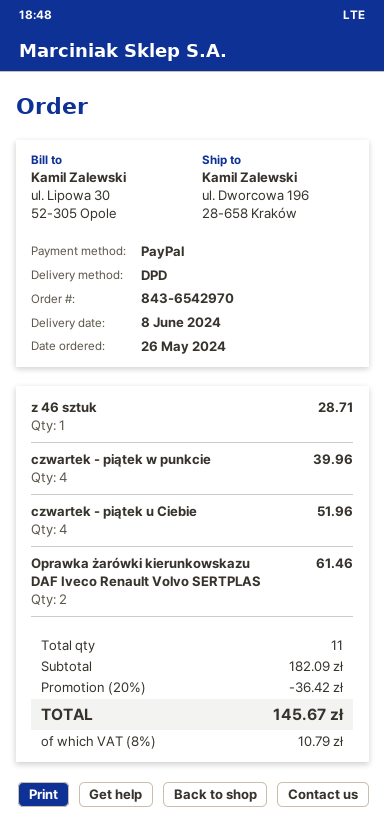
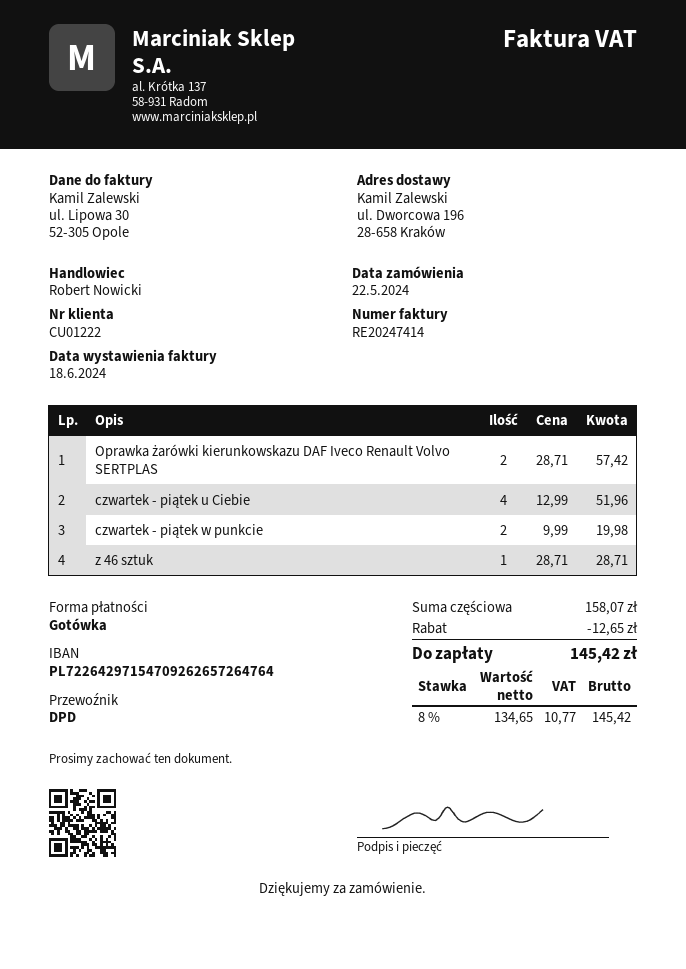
order date: 2024-05-26 -> 2024-05-22
payment method: PayPal -> cash
czwartek - piątek w punkcie: 4 for 39.96 -> 2 for 19.98
Oprawka żarówki kierunkowskazu DAF Iveco Renault Volvo SERTPLAS: 2 for 61.46 -> 2 for 57.42
subtotal: 182.09 -> 158.07
discount: 36.42 -> 12.65
tax: 8% = 10.79 -> 8% = 10.77
total: 145.67 -> 145.42

